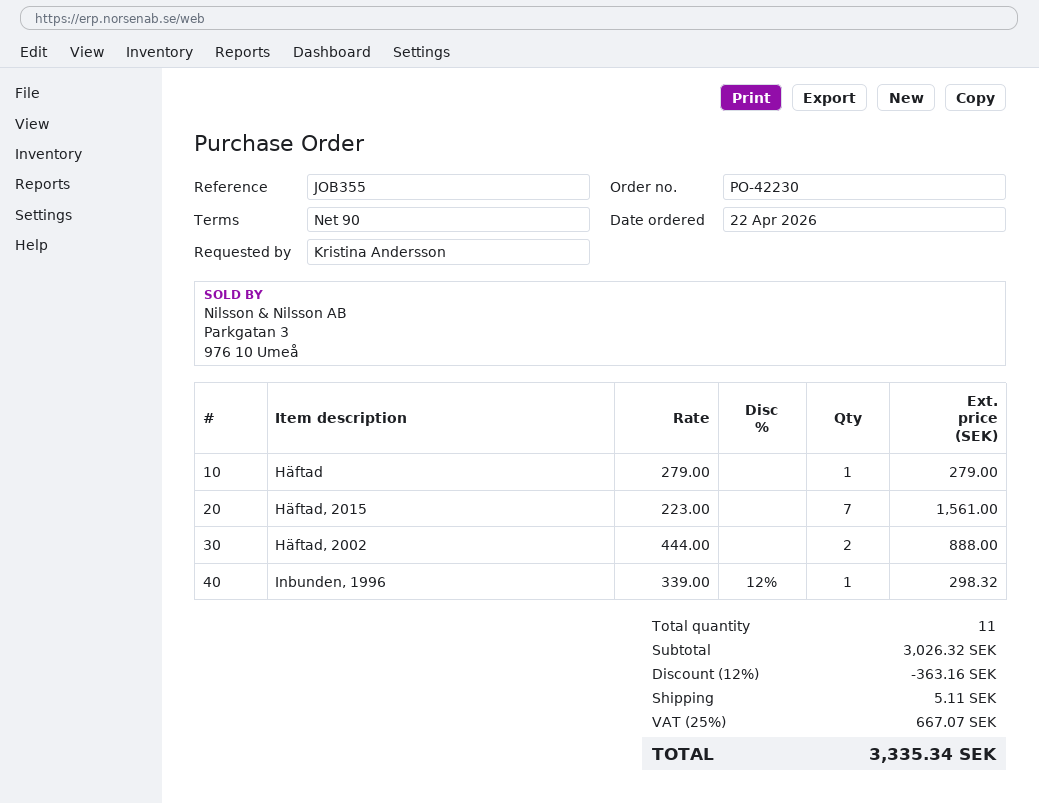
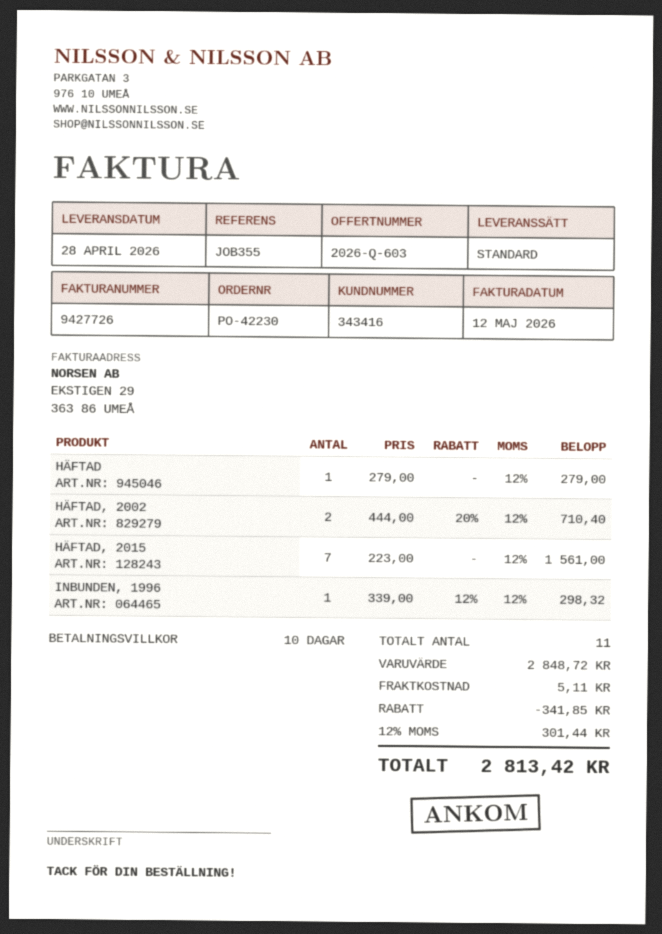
payment terms: 90 days -> 10 days
Häftad, 2002: 2 x 444.00 = 888.00 -> 2 x 444.00 - 20% = 710.40
subtotal: 3026.32 -> 2848.72
discount: 363.16 -> 341.85
tax: 25% = 667.07 -> 12% = 301.44
total: 3335.34 -> 2813.42

